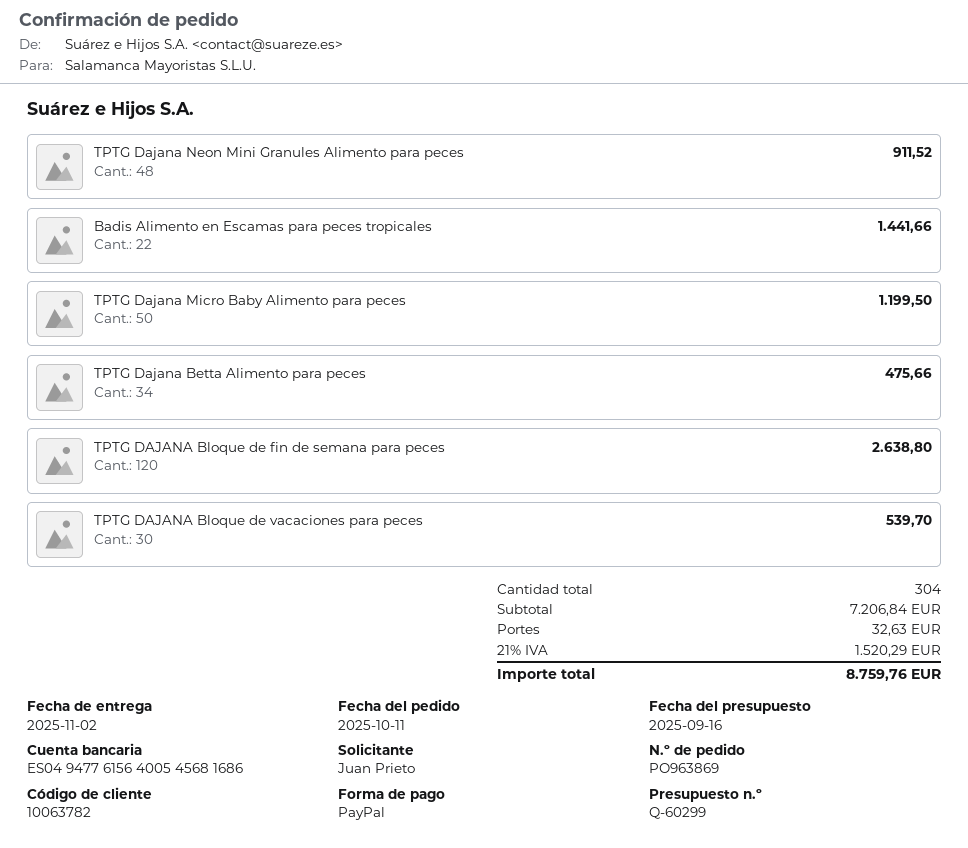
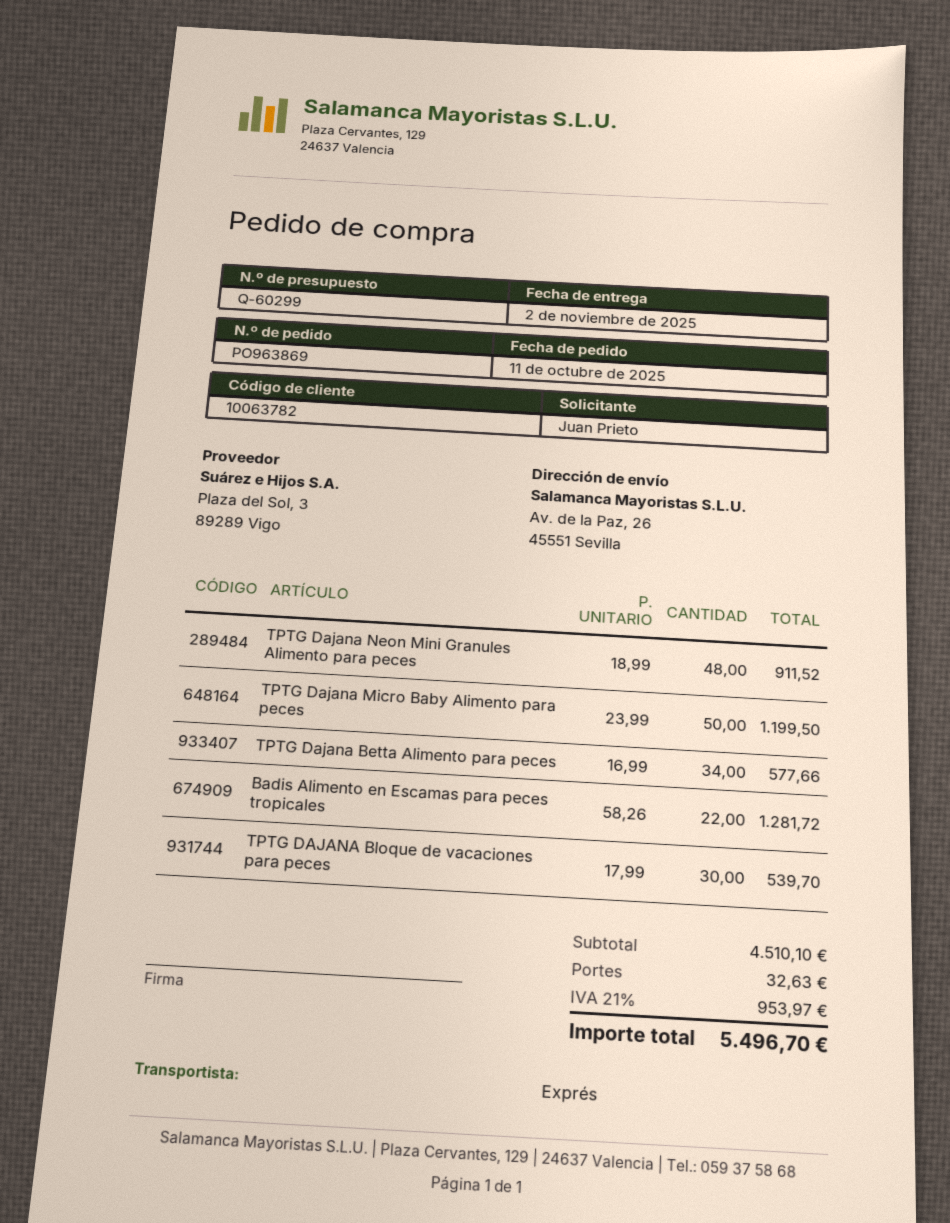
Badis Alimento en Escamas para peces tropicales: 22 for 1441.66 -> 22 for 1281.72
TPTG Dajana Betta Alimento para peces: 34 for 475.66 -> 34 for 577.66
TPTG DAJANA Bloque de fin de semana para peces: 120 for 2638.80 -> none
subtotal: 7206.84 -> 4510.10
tax: 21% = 1520.29 -> 21% = 953.97
total: 8759.76 -> 5496.70

